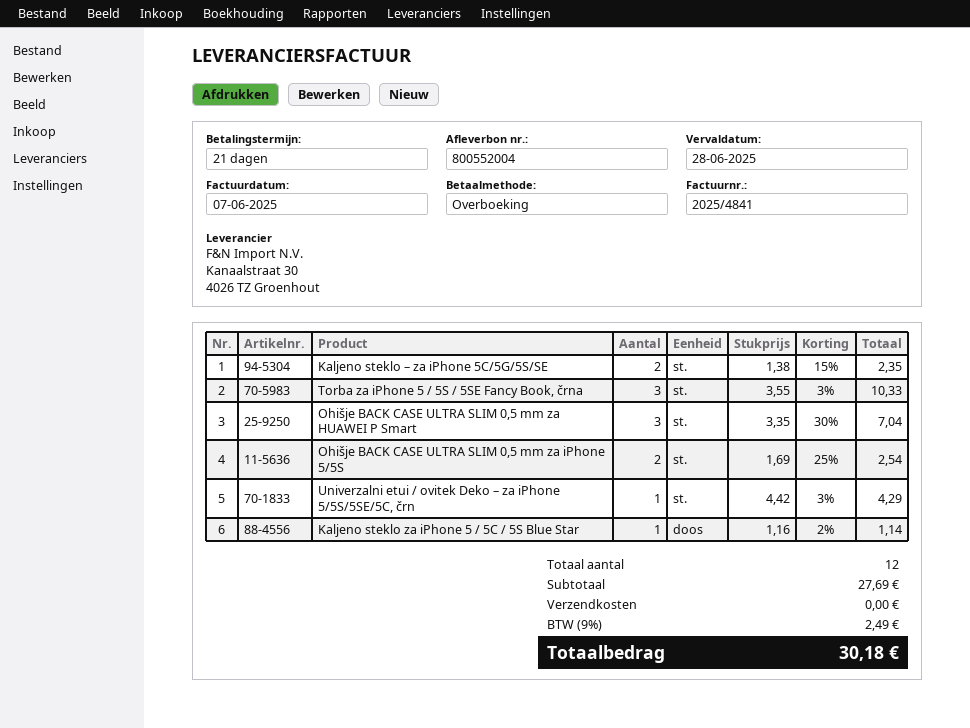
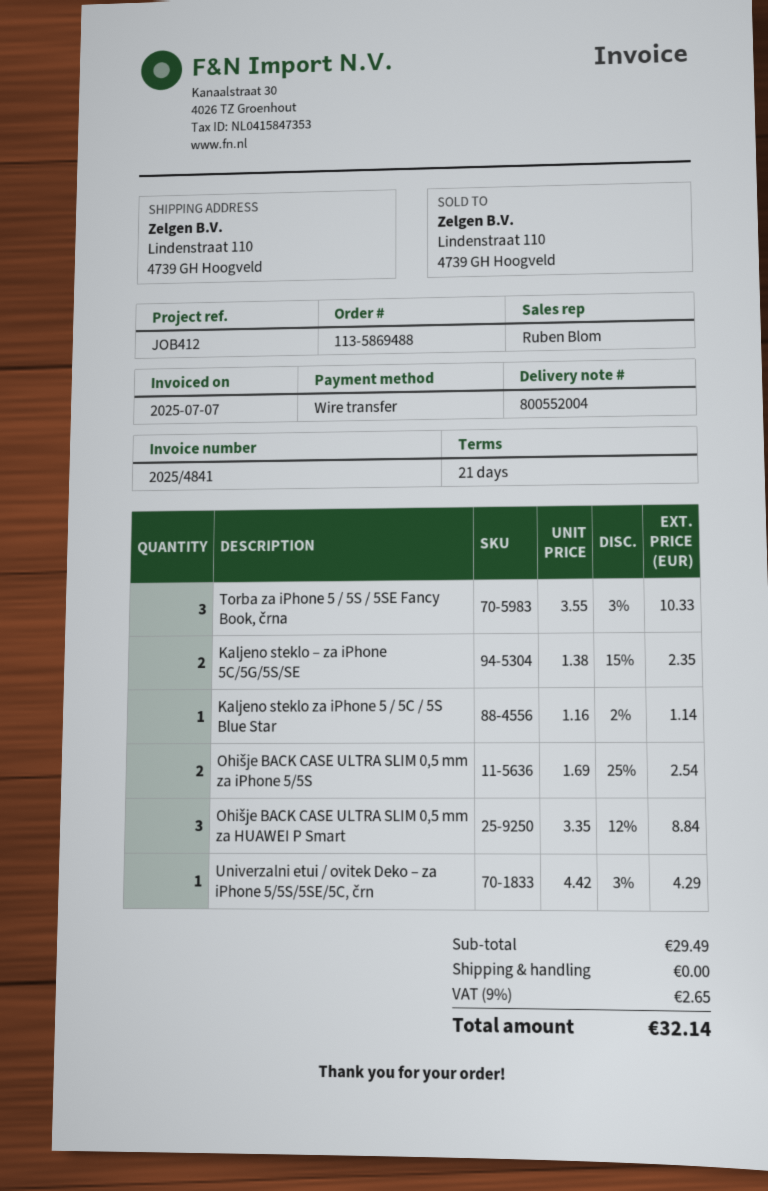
invoice date: 2025-06-07 -> 2025-07-07
Ohišje BACK CASE ULTRA SLIM 0,5 mm za HUAWEI P Smart: 3 x 3.35 - 30% = 7.04 -> 3 x 3.35 - 12% = 8.84
subtotal: 27.69 -> 29.49
tax: 9% = 2.49 -> 9% = 2.65
total: 30.18 -> 32.14

